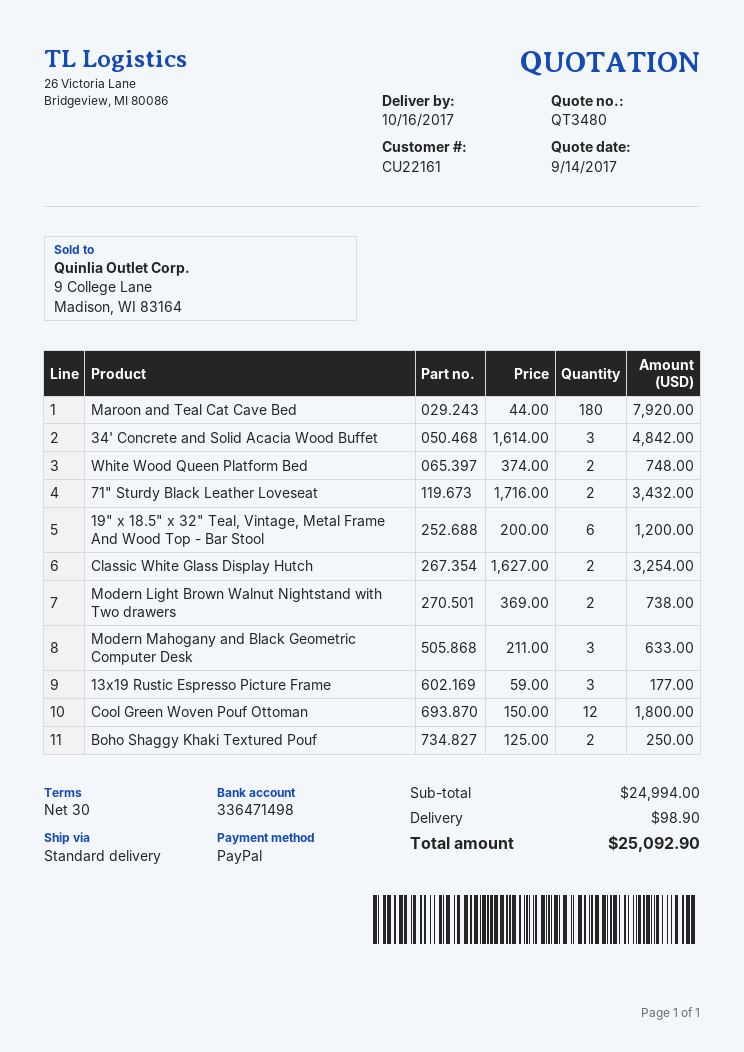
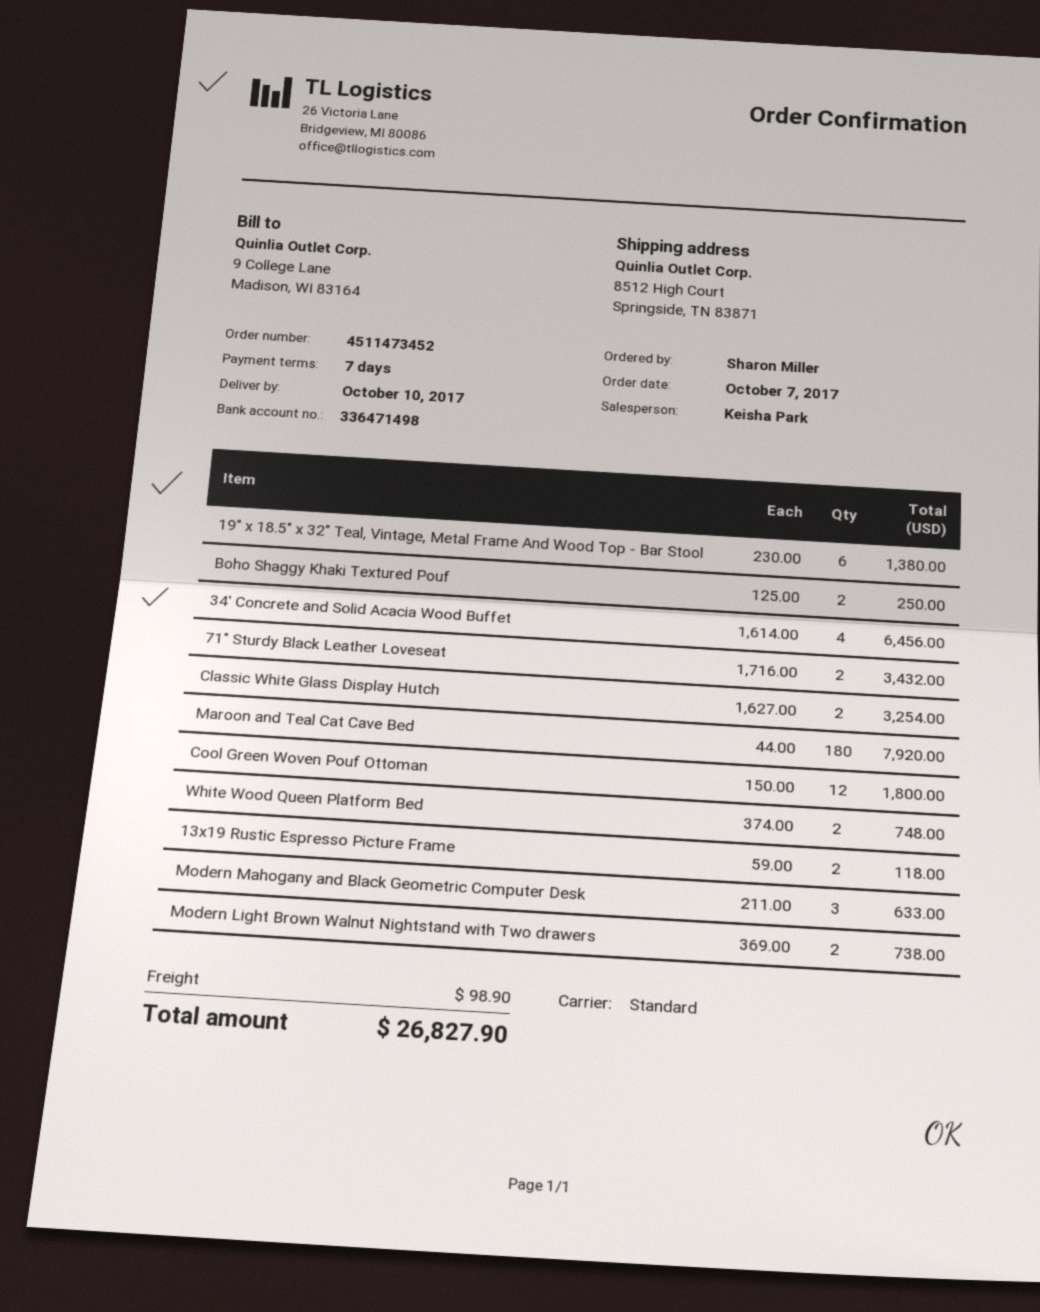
delivery date: 2017-10-16 -> 2017-10-10
payment terms: 30 days -> 7 days
34' Concrete and Solid Acacia Wood Buffet: 3 x 1614.00 = 4842.00 -> 4 x 1614.00 = 6456.00
19" x 18.5" x 32" Teal, Vintage, Metal Frame And Wood Top - Bar Stool: 6 x 200.00 = 1200.00 -> 6 x 230.00 = 1380.00
13x19 Rustic Espresso Picture Frame: 3 x 59.00 = 177.00 -> 2 x 59.00 = 118.00
total: 25092.90 -> 26827.90

